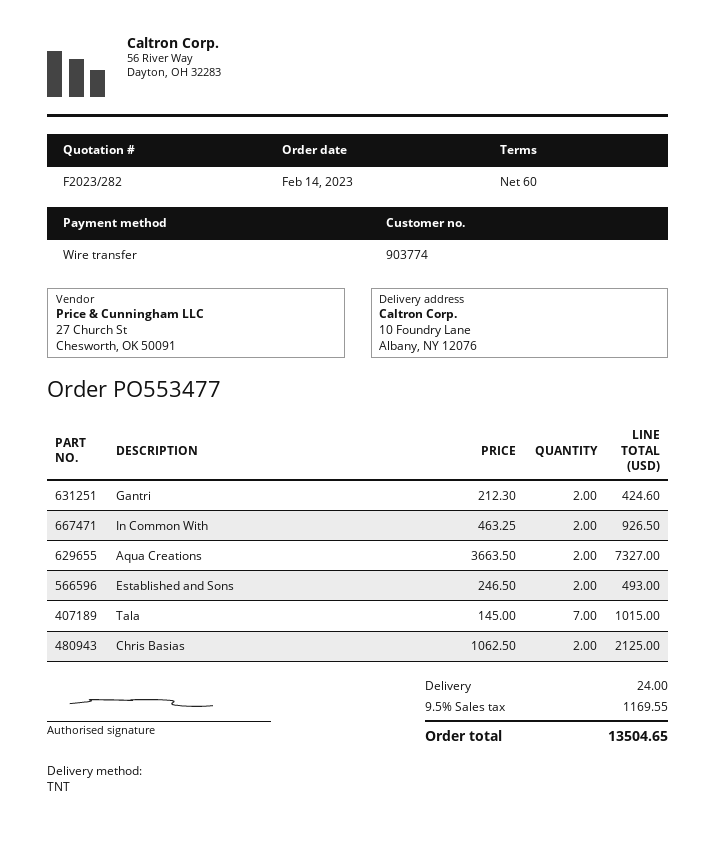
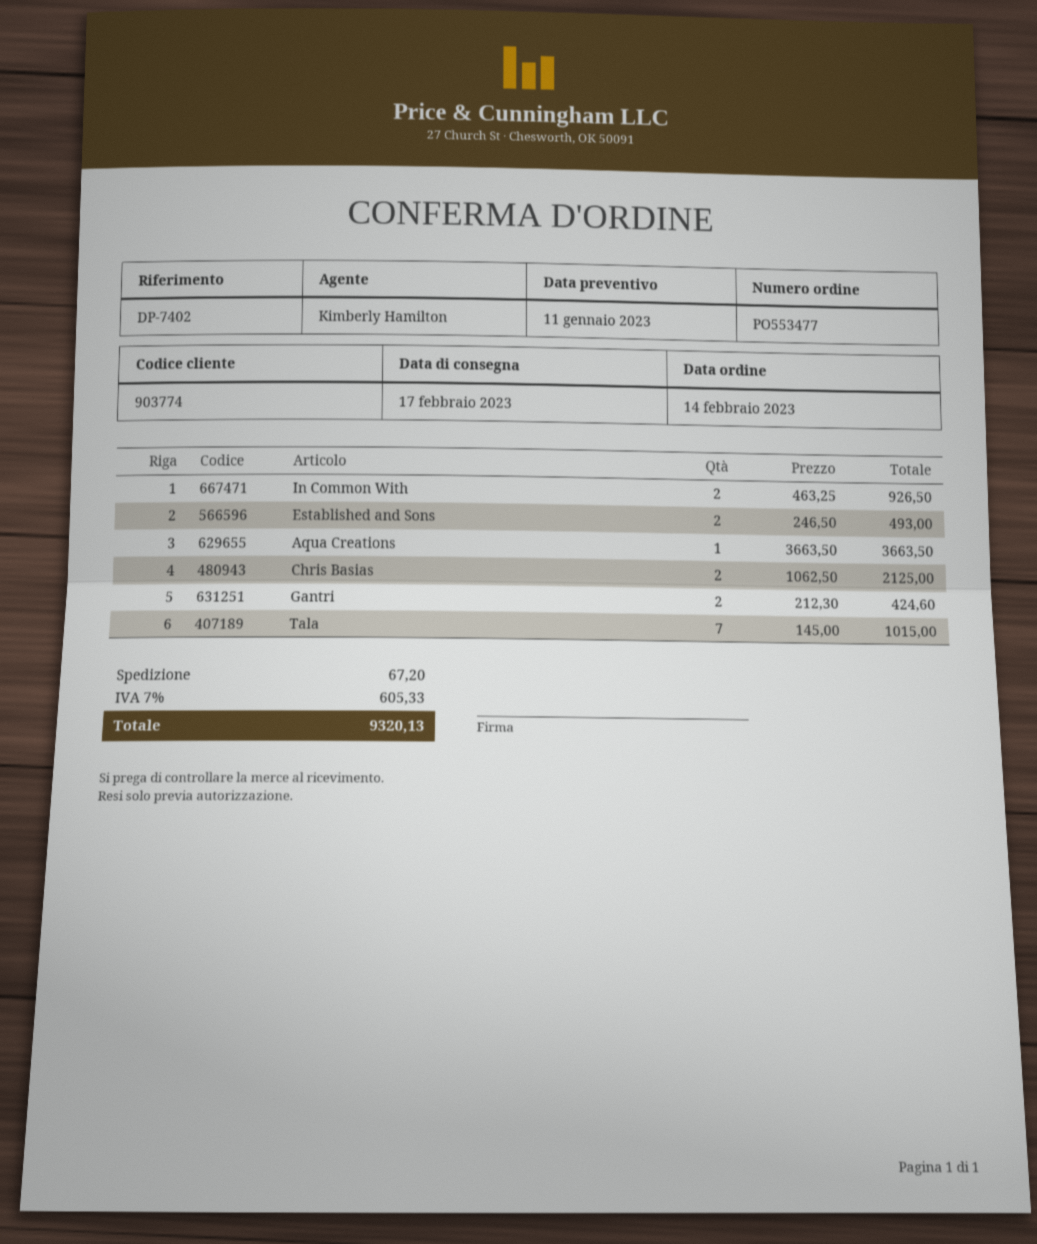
Aqua Creations: 2 x 3663.50 = 7327.00 -> 1 x 3663.50 = 3663.50
shipping: 24.00 -> 67.20
tax: 9.5% = 1169.55 -> 7% = 605.33
total: 13504.65 -> 9320.13

